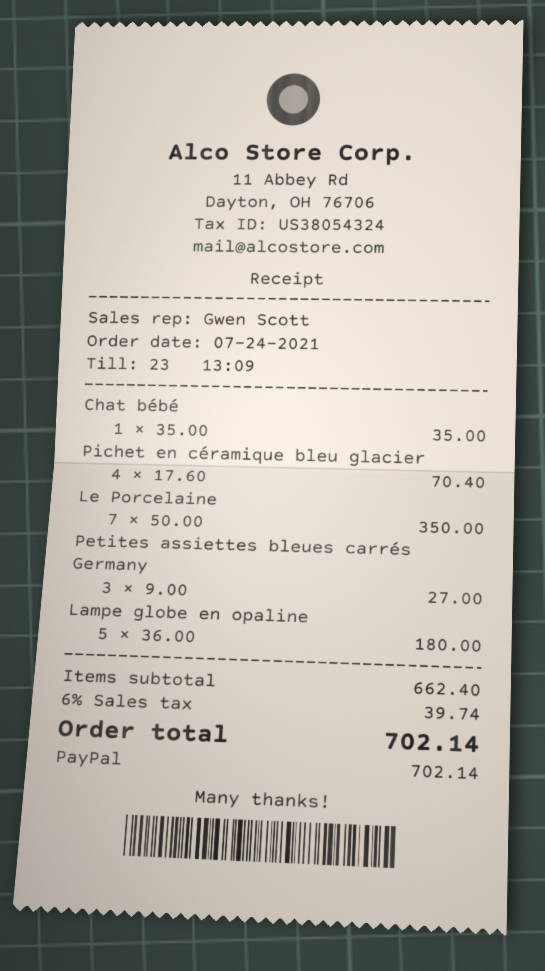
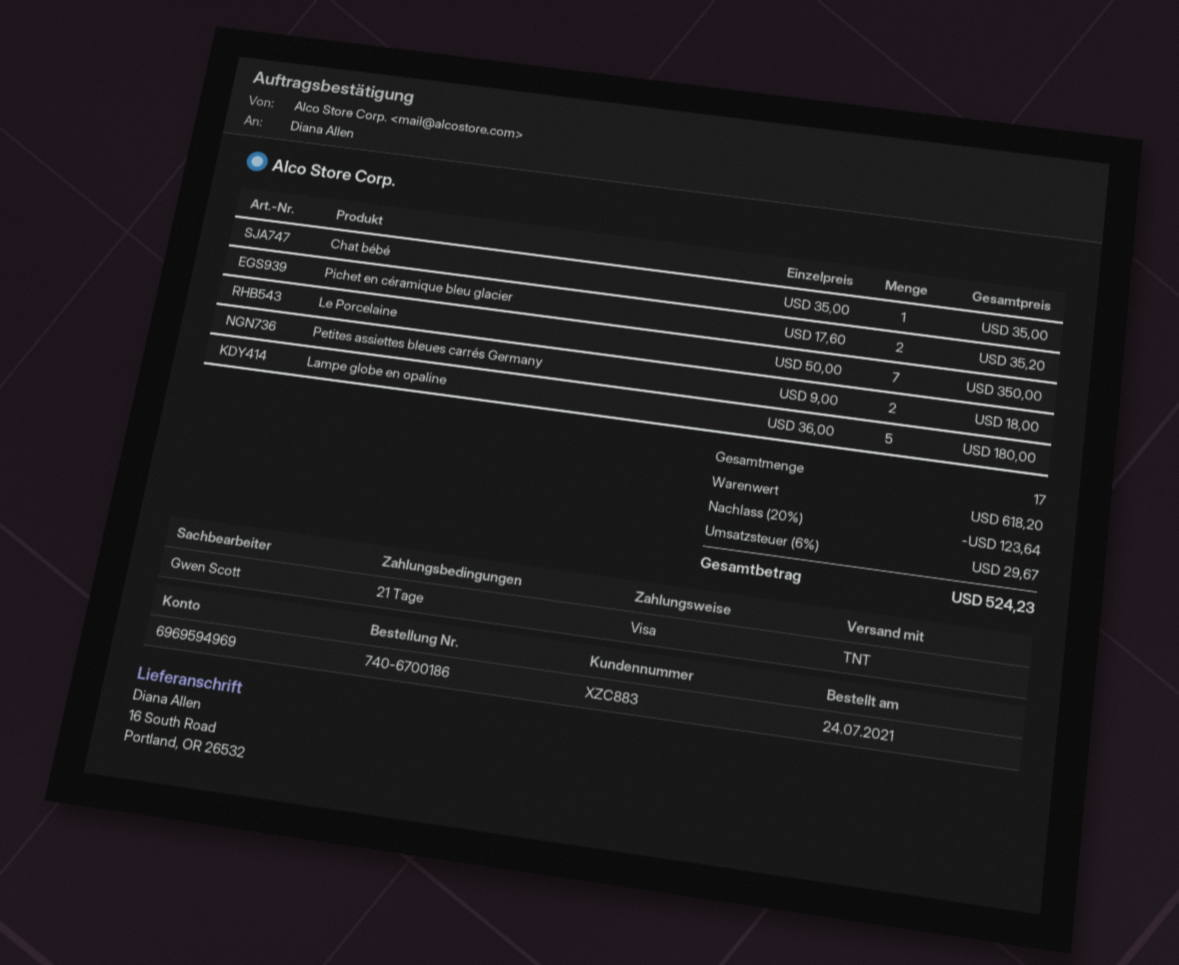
payment method: PayPal -> Visa
Pichet en céramique bleu glacier: 4 x 17.60 = 70.40 -> 2 x 17.60 = 35.20
Petites assiettes bleues carrés Germany: 3 x 9.00 = 27.00 -> 2 x 9.00 = 18.00
subtotal: 662.40 -> 618.20
discount: none -> 20% = 123.64
tax: 6% = 39.74 -> 6% = 29.67
total: 702.14 -> 524.23

